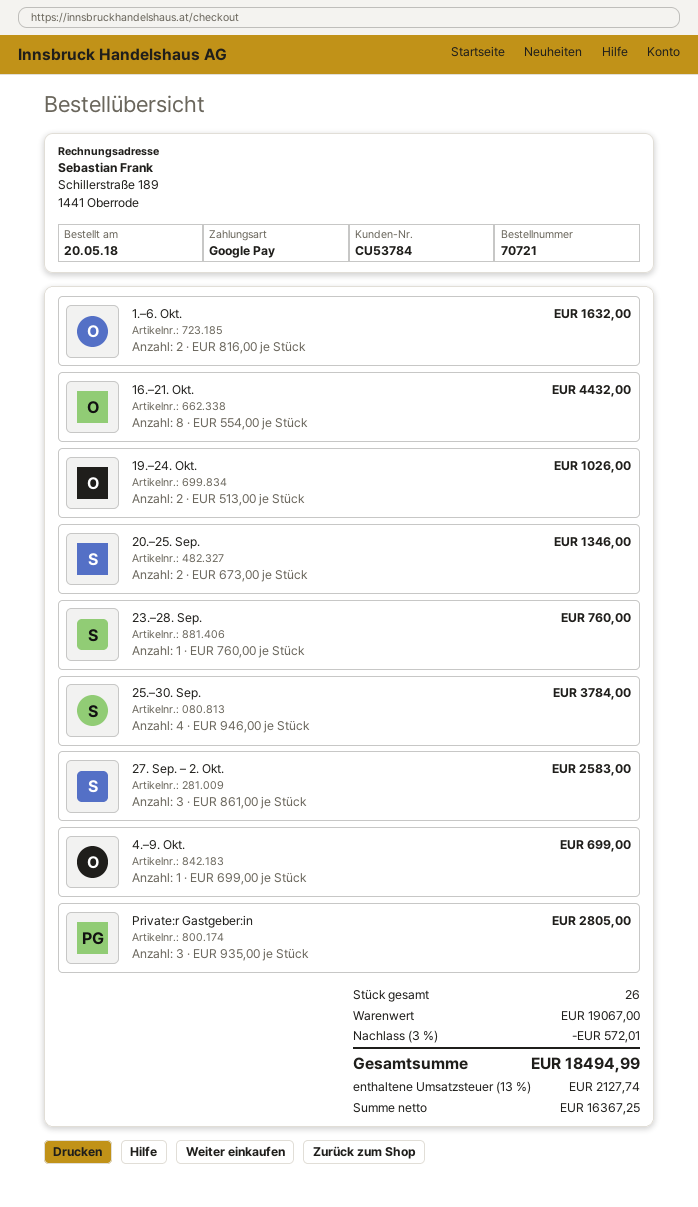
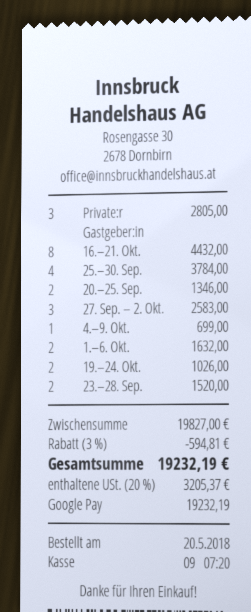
23.–28. Sep.: 1 for 760.00 -> 2 for 1520.00
subtotal: 19067.00 -> 19827.00
discount: 3% = 572.01 -> 3% = 594.81
tax: 13% = 2127.74 -> 20% = 3205.37
total: 18494.99 -> 19232.19

